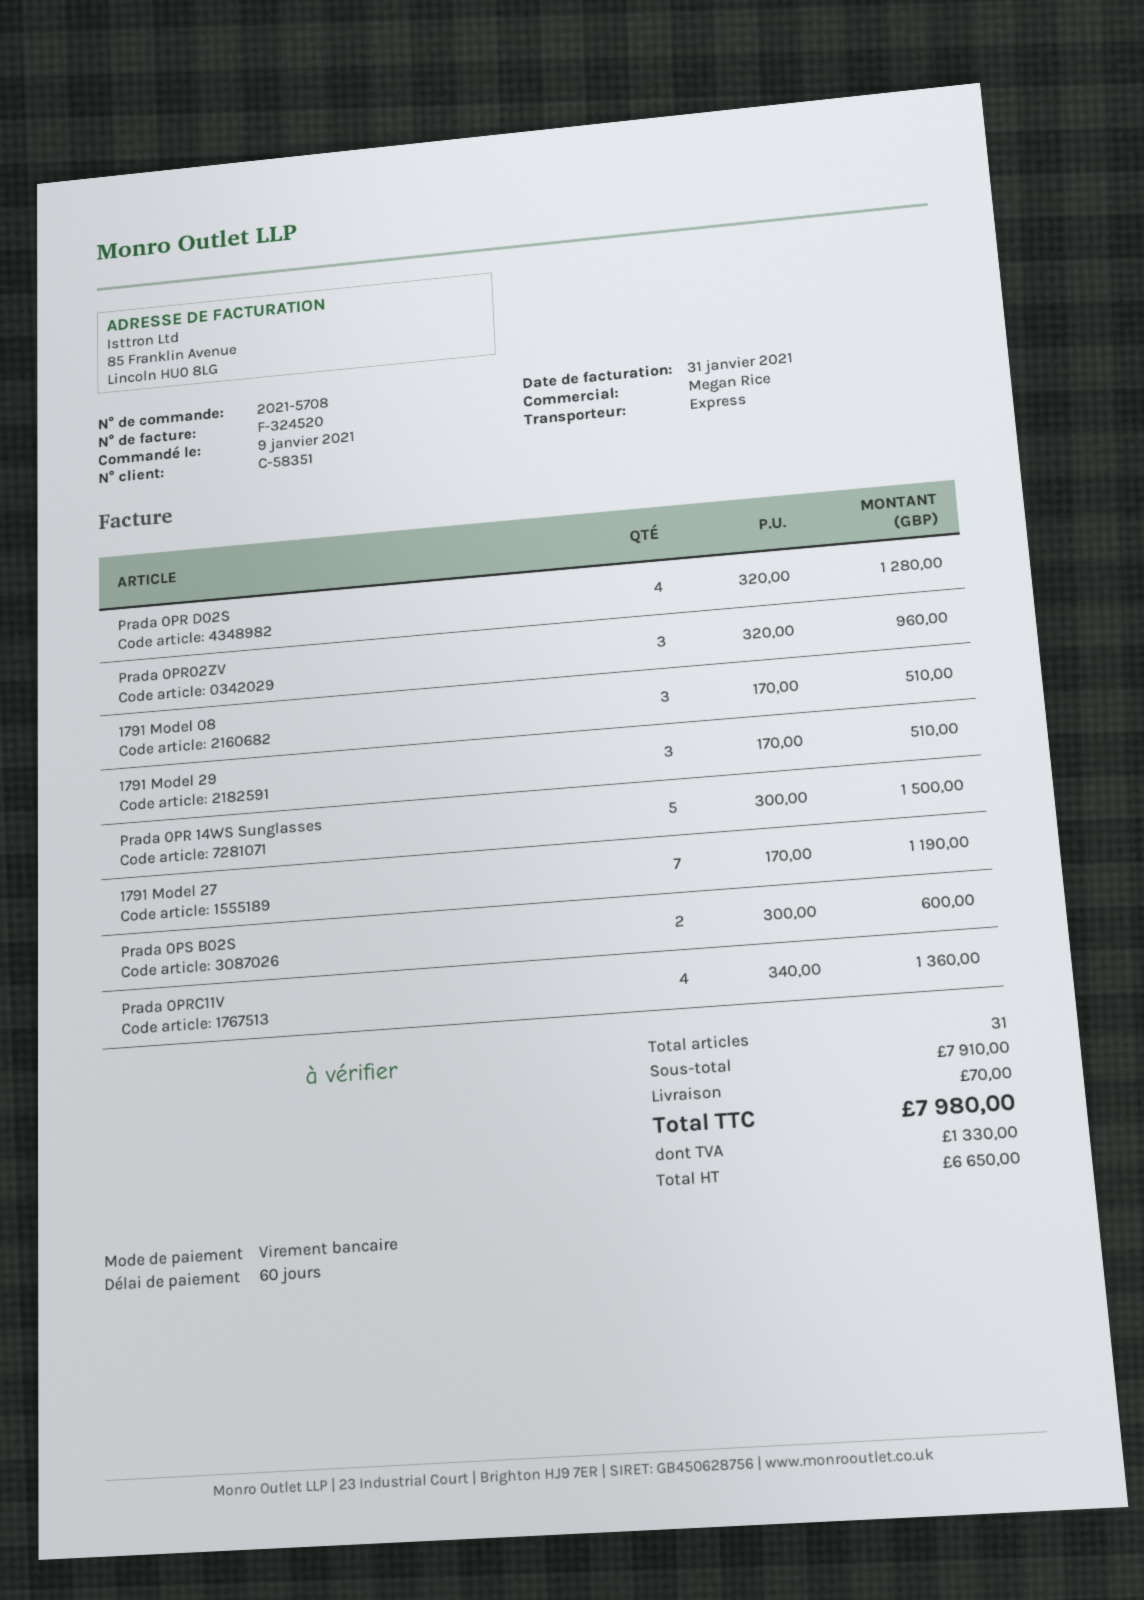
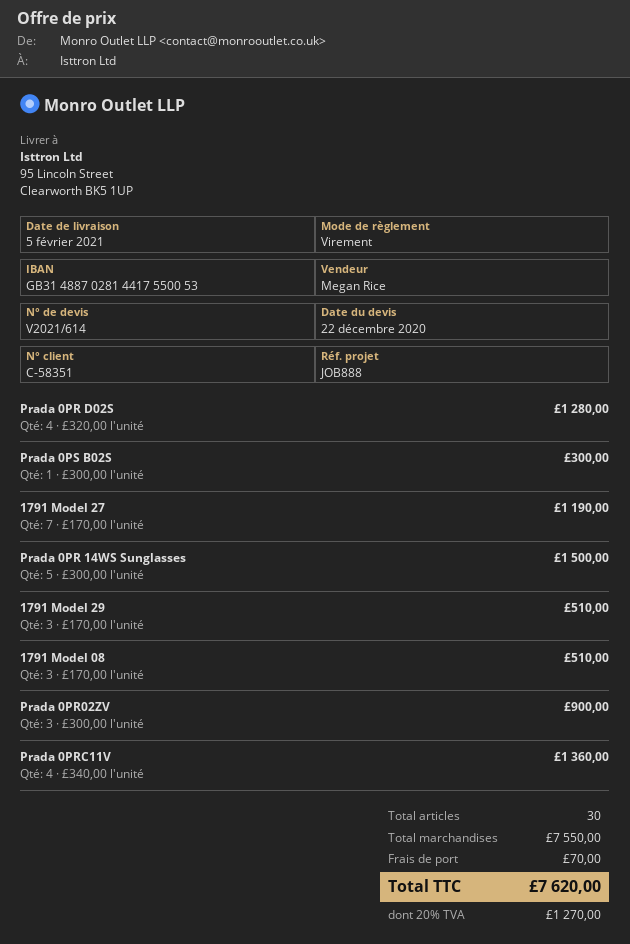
Prada 0PR02ZV: 3 x 320.00 = 960.00 -> 3 x 300.00 = 900.00
Prada 0PS B02S: 2 x 300.00 = 600.00 -> 1 x 300.00 = 300.00
total quantity: 31 -> 30
subtotal: 7910.00 -> 7550.00
tax: 1330.00 -> 1270.00
total: 7980.00 -> 7620.00

